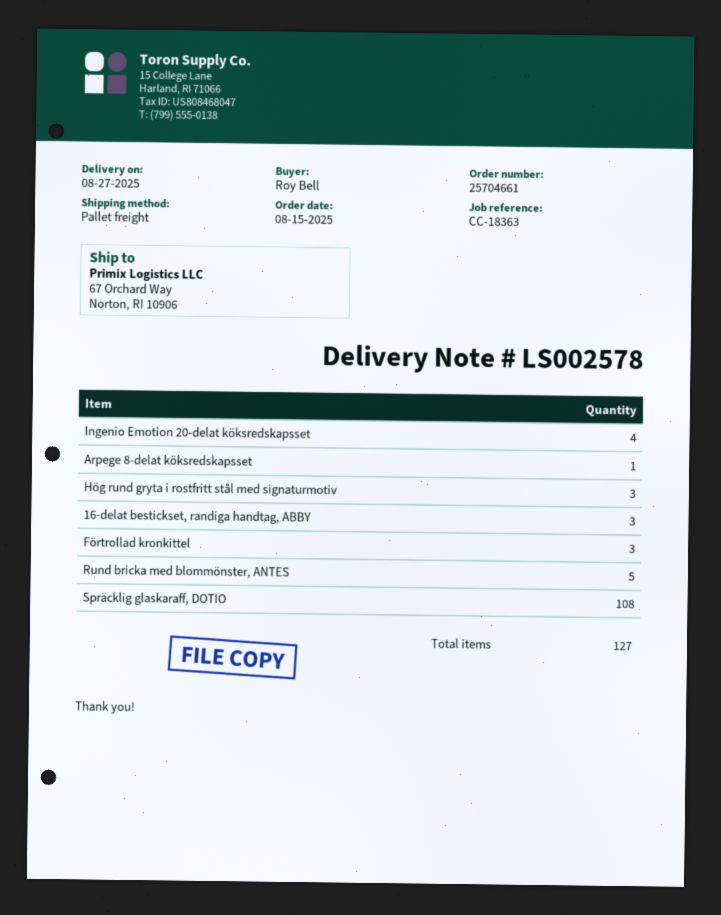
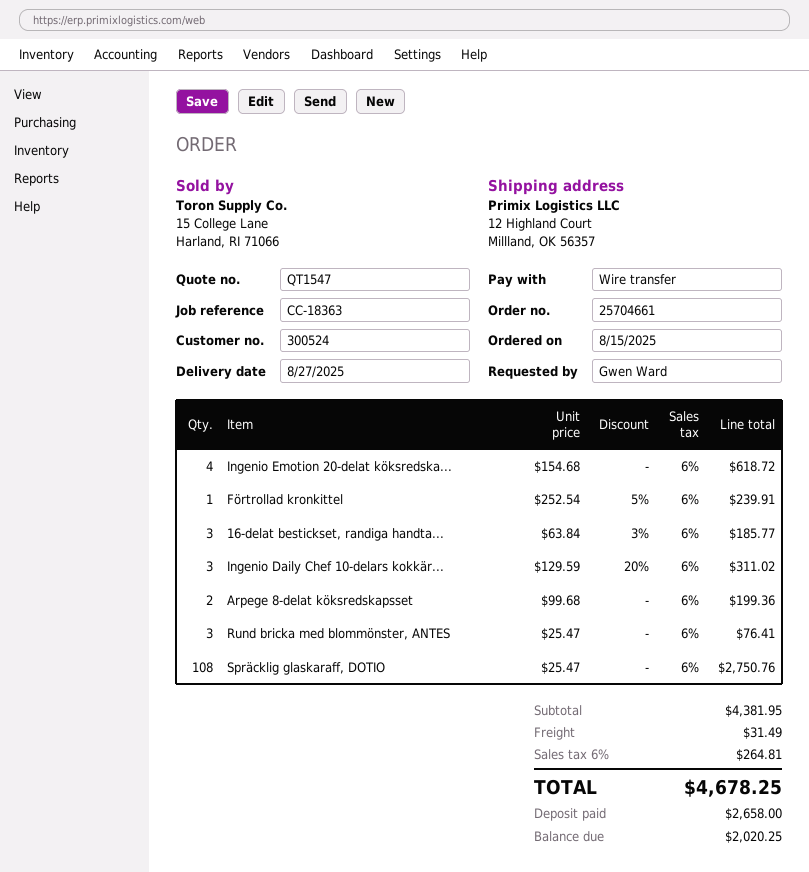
ordered by: Roy Bell -> Gwen Ward
ship to: 67 Orchard Way, Norton, RI 10906 -> 12 Highland Court, Millland, OK 56357
Arpege 8-delat köksredskapsset: 1 -> 2
Hög rund gryta i rostfritt stål med signaturmotiv: 3 -> none
Förtrollad kronkittel: 3 -> 1
Rund bricka med blommönster, ANTES: 5 -> 3
Ingenio Daily Chef 10-delars kokkär...: none -> 3

